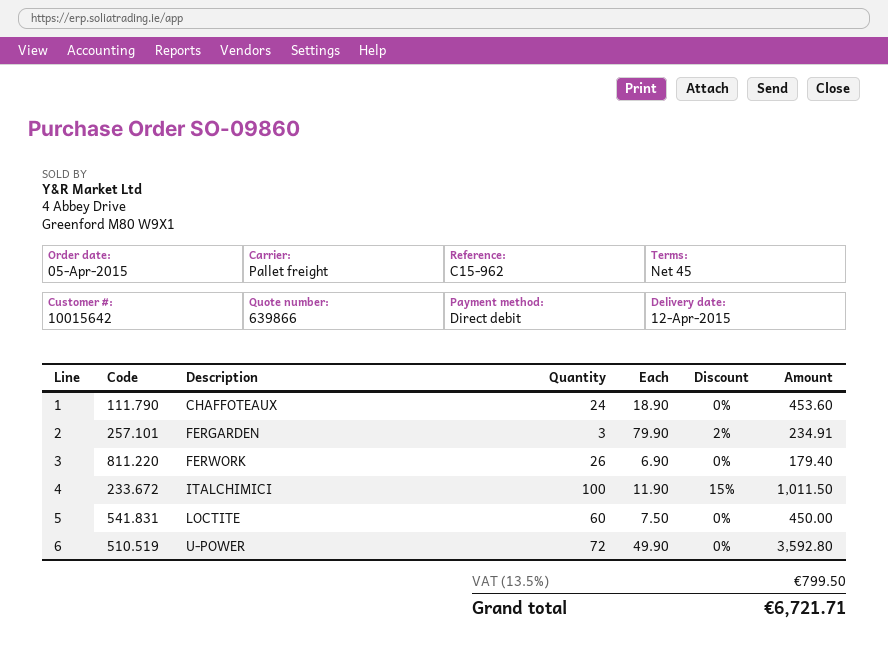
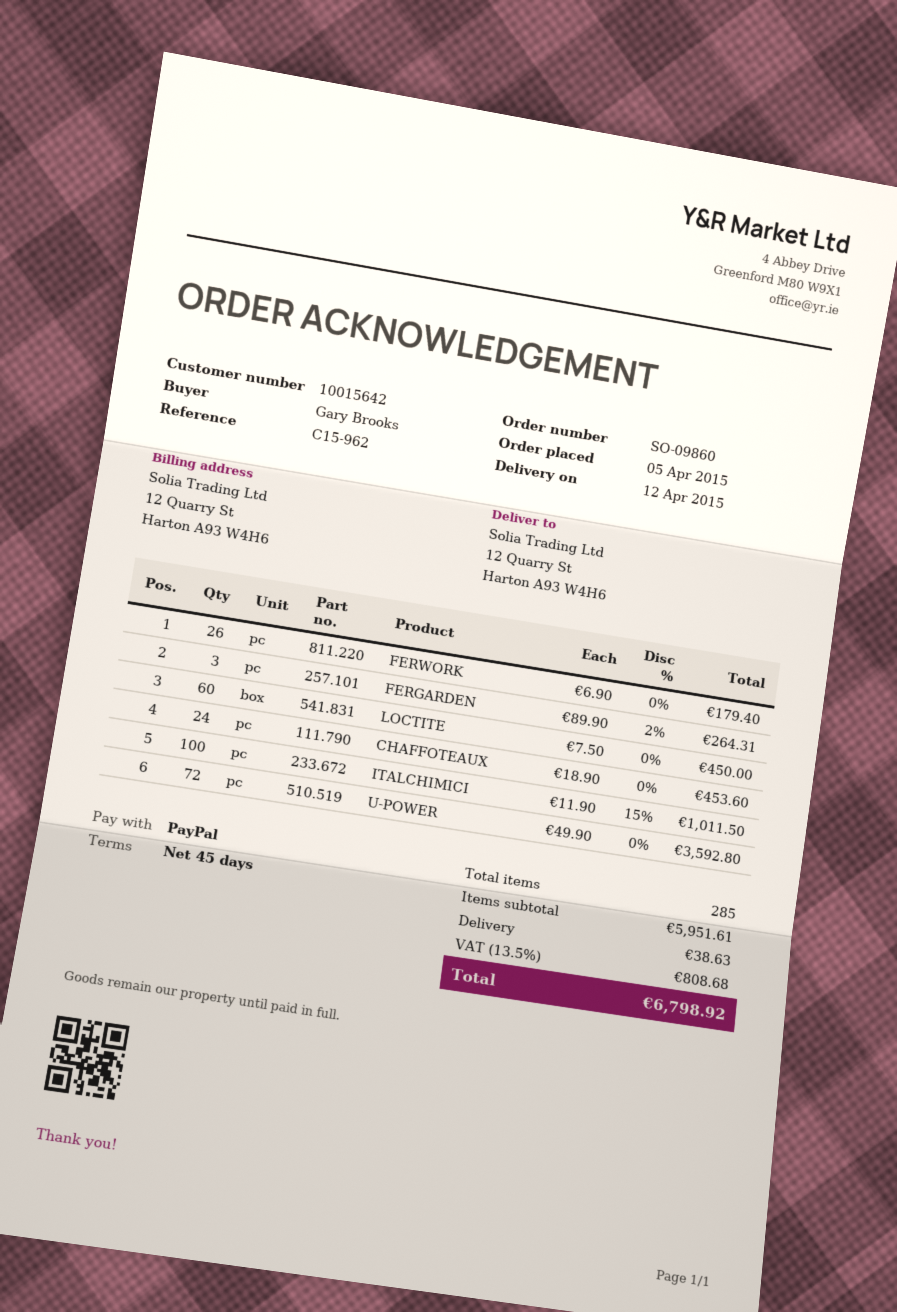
payment method: direct debit -> PayPal
FERGARDEN: 3 x 79.90 - 2% = 234.91 -> 3 x 89.90 - 2% = 264.31
shipping: none -> 38.63
tax: 13.5% = 799.50 -> 13.5% = 808.68
total: 6721.71 -> 6798.92

